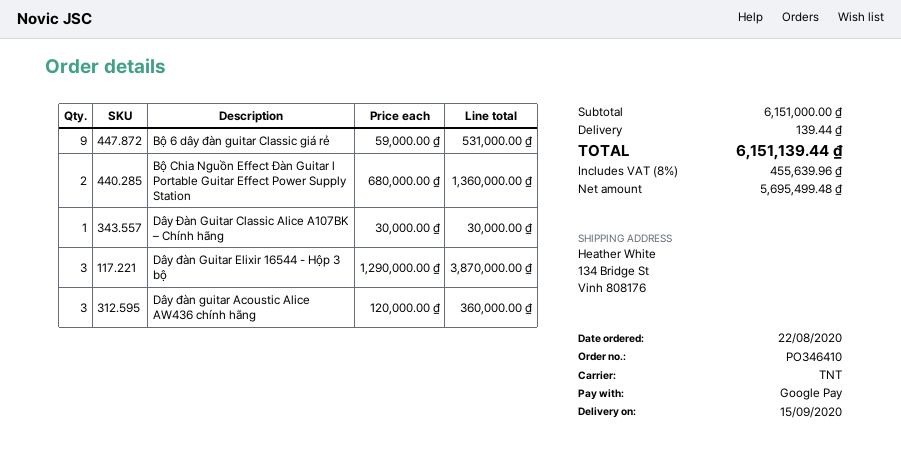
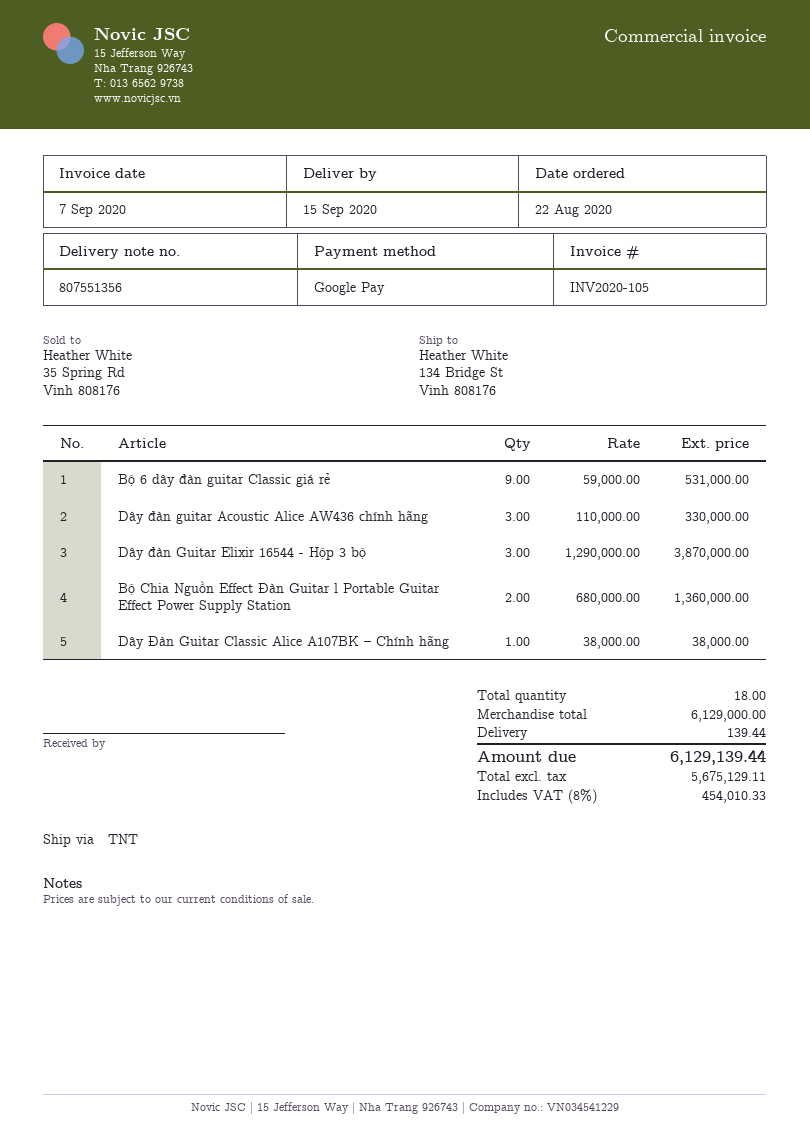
Dây Đàn Guitar Classic Alice A107BK – Chính hãng: 1 x 30000.00 = 30000.00 -> 1 x 38000.00 = 38000.00
Dây đàn guitar Acoustic Alice AW436 chính hãng: 3 x 120000.00 = 360000.00 -> 3 x 110000.00 = 330000.00
subtotal: 6151000.00 -> 6129000.00
net: 5695499.48 -> 5675129.11
tax: 8% = 455639.96 -> 8% = 454010.33
total: 6151139.44 -> 6129139.44

